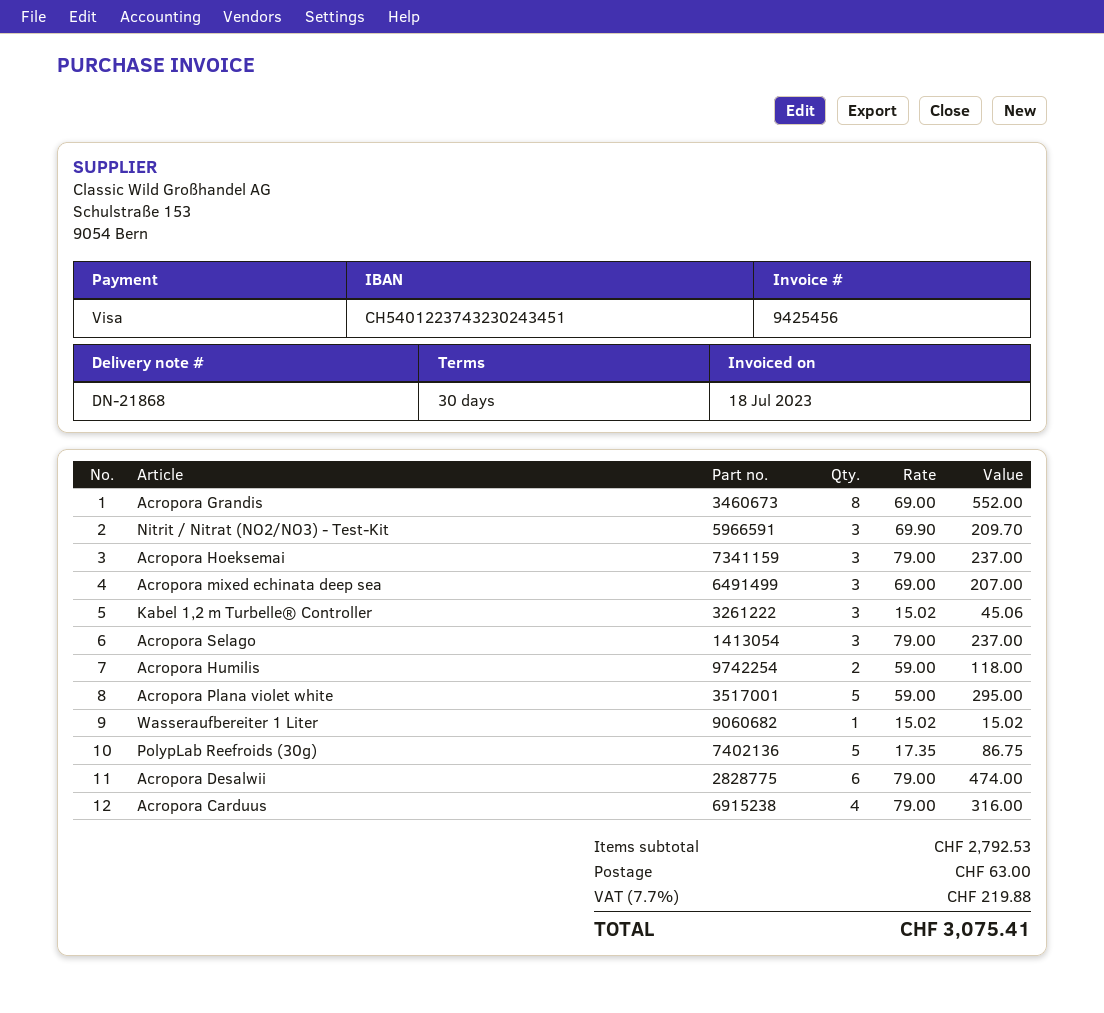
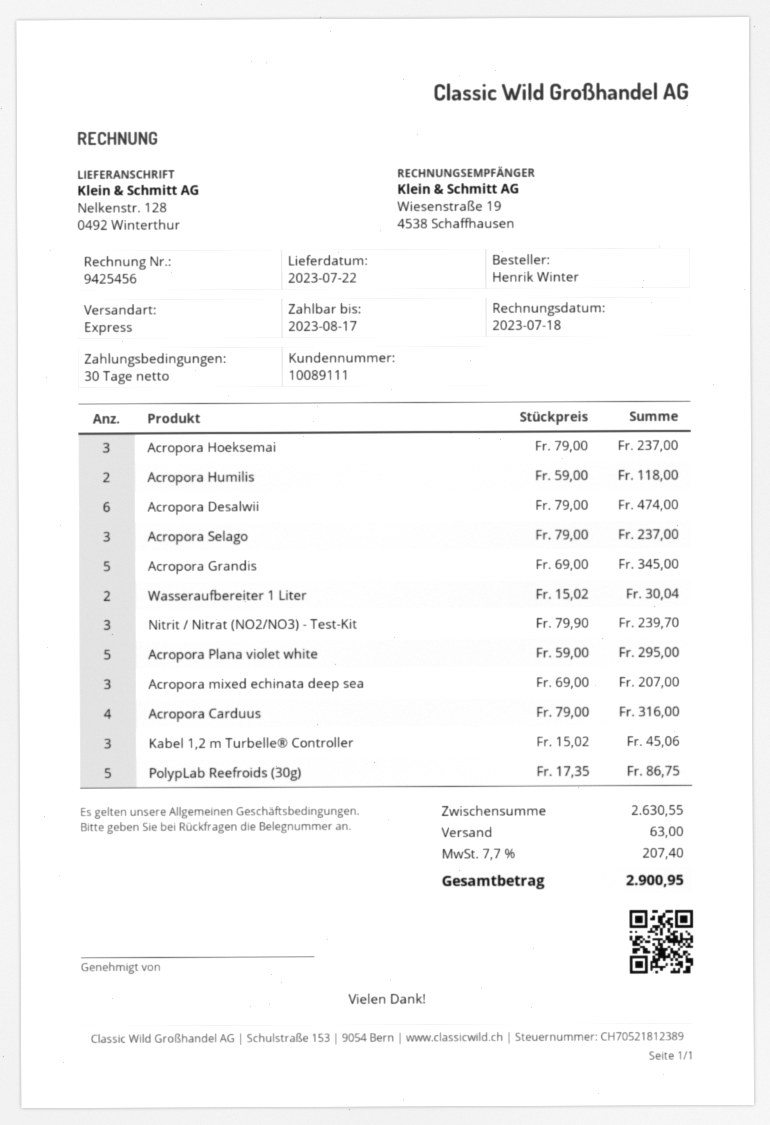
Acropora Grandis: 8 x 69.00 = 552.00 -> 5 x 69.00 = 345.00
Nitrit / Nitrat (NO2/NO3) - Test-Kit: 3 x 69.90 = 209.70 -> 3 x 79.90 = 239.70
Wasseraufbereiter 1 Liter: 1 x 15.02 = 15.02 -> 2 x 15.02 = 30.04
subtotal: 2792.53 -> 2630.55
tax: 7.7% = 219.88 -> 7.7% = 207.40
total: 3075.41 -> 2900.95

